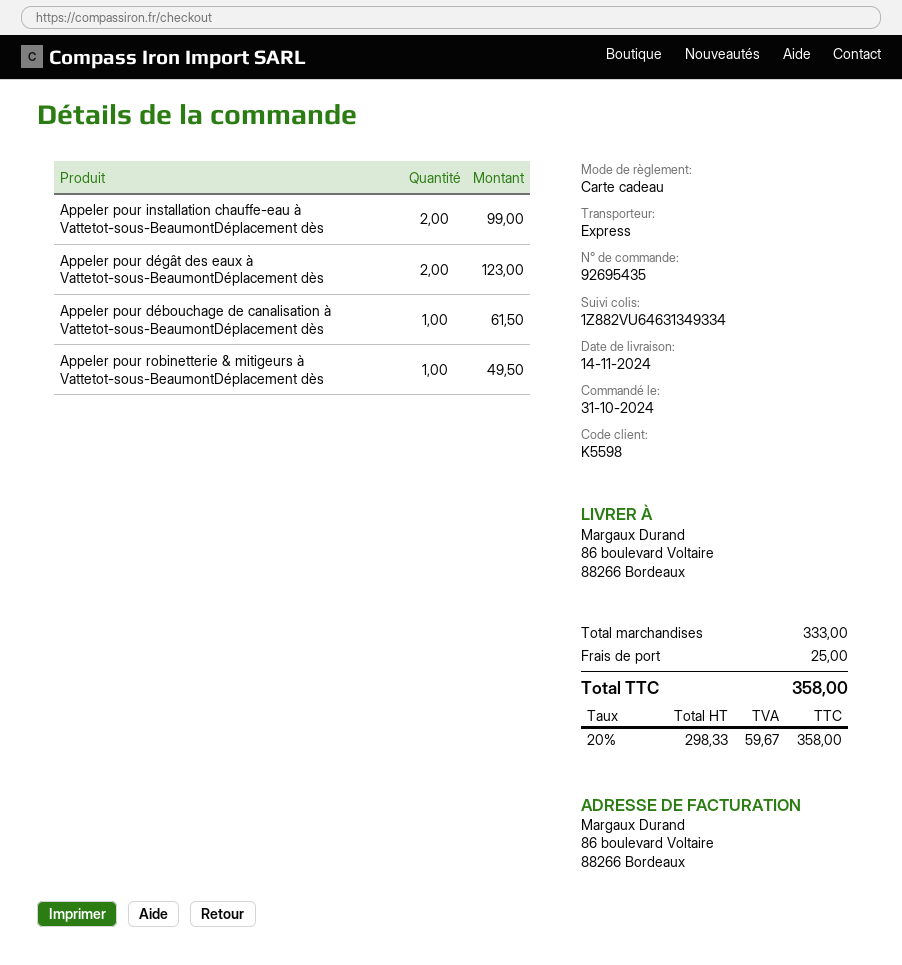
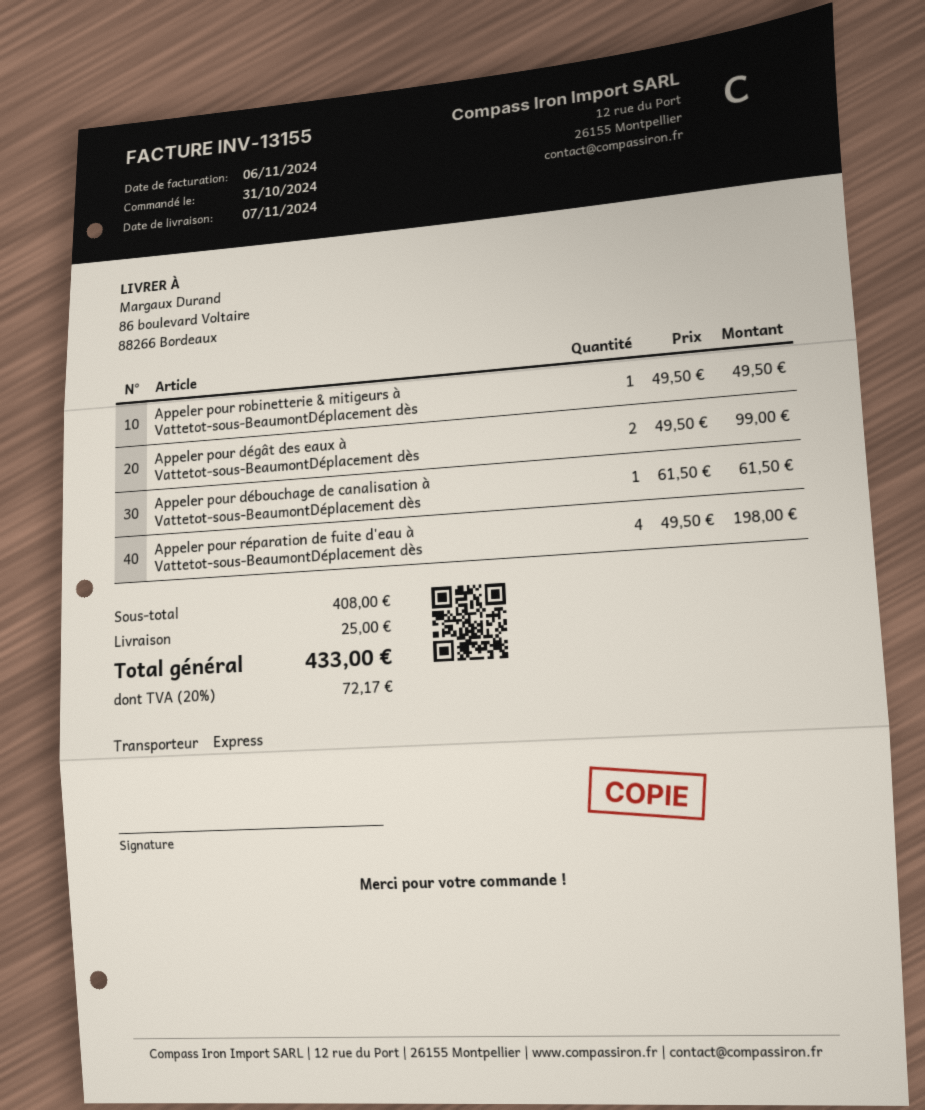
delivery date: 2024-11-14 -> 2024-11-07
Appeler pour installation chauffe-eau à Vattetot-sous-BeaumontDéplacement dès: 2 for 99.00 -> none
Appeler pour dégât des eaux à Vattetot-sous-BeaumontDéplacement dès: 2 for 123.00 -> 2 for 99.00
Appeler pour réparation de fuite d'eau à Vattetot-sous-BeaumontDéplacement dès: none -> 4 for 198.00
subtotal: 333.00 -> 408.00
tax: 20% = 59.67 -> 20% = 72.17
total: 358.00 -> 433.00

